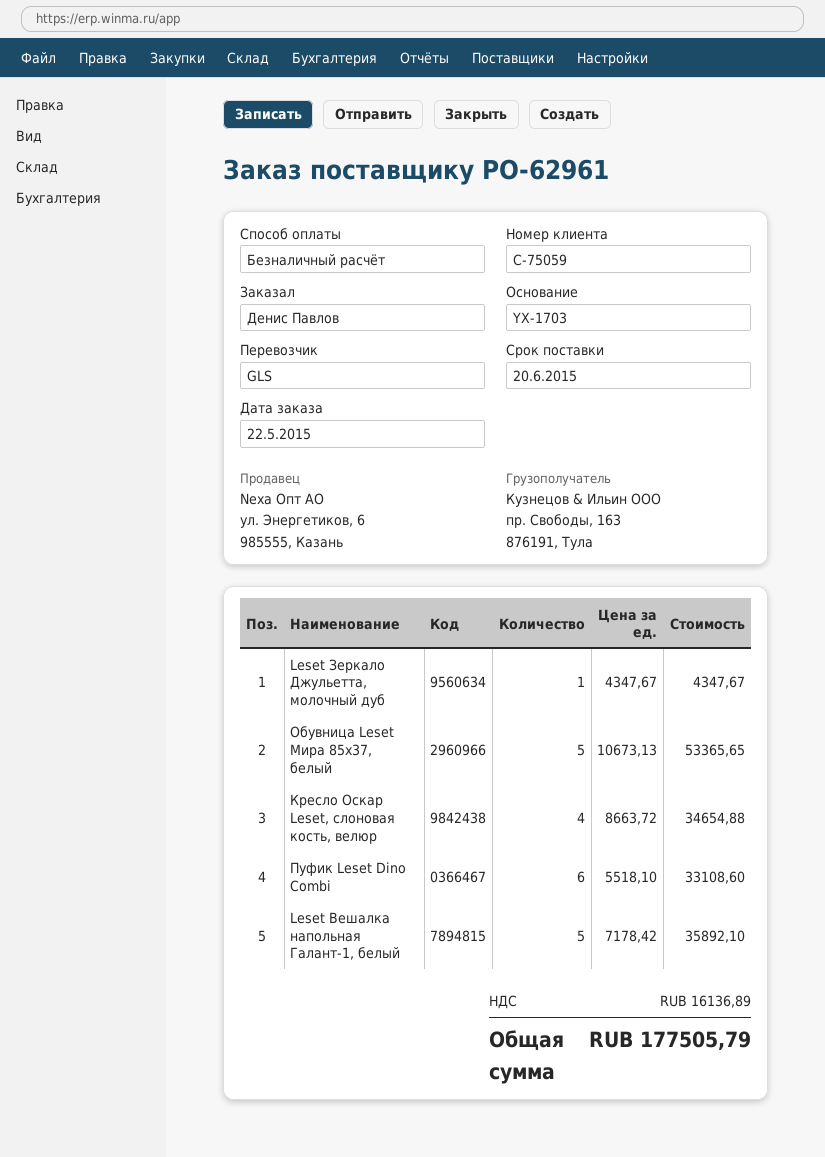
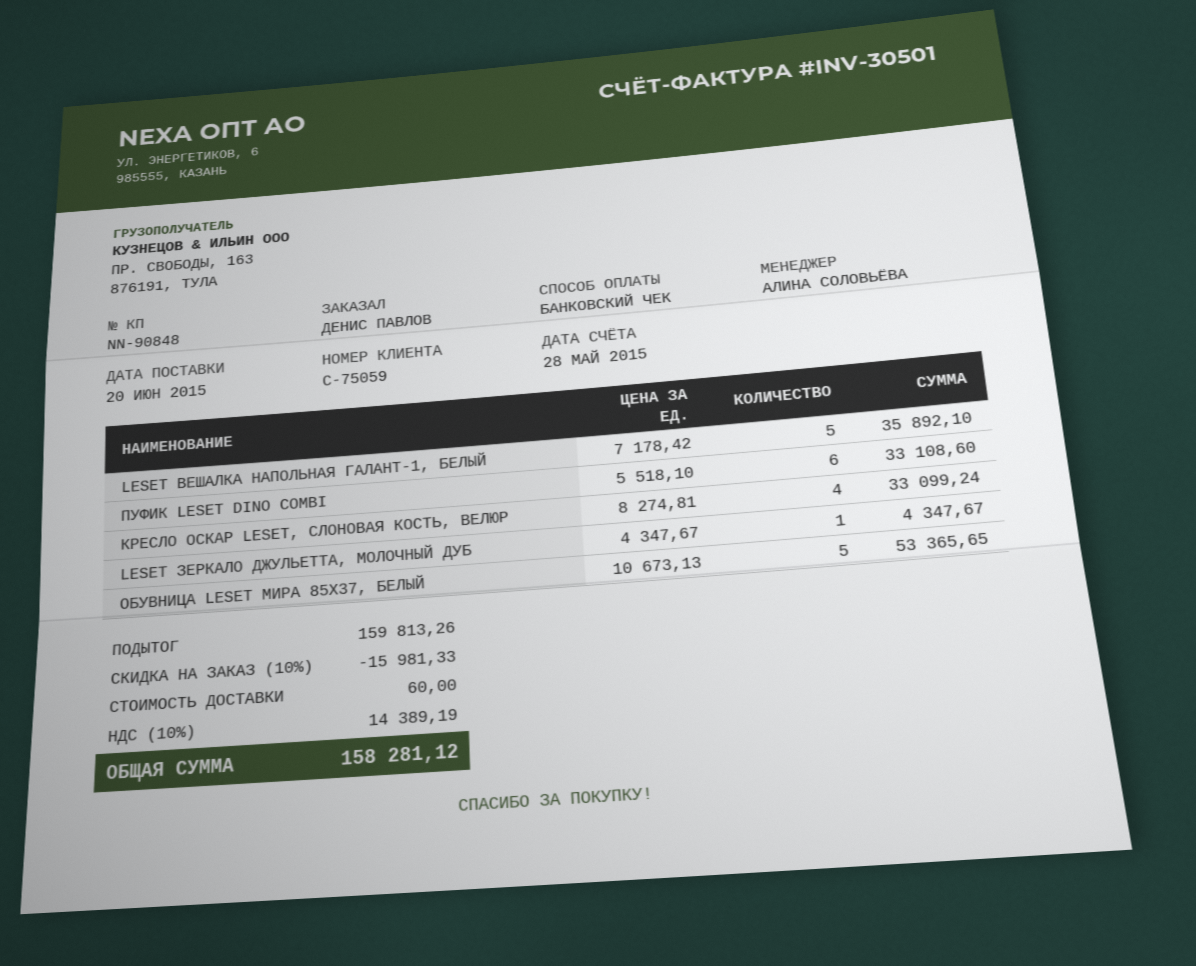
payment method: bank transfer -> cheque
Кресло Оскар Leset, слоновая кость, велюр: 4 x 8663.72 = 34654.88 -> 4 x 8274.81 = 33099.24
discount: none -> 10% = 15981.33
shipping: none -> 60.00
tax: 16136.89 -> 14389.19
total: 177505.79 -> 158281.12

